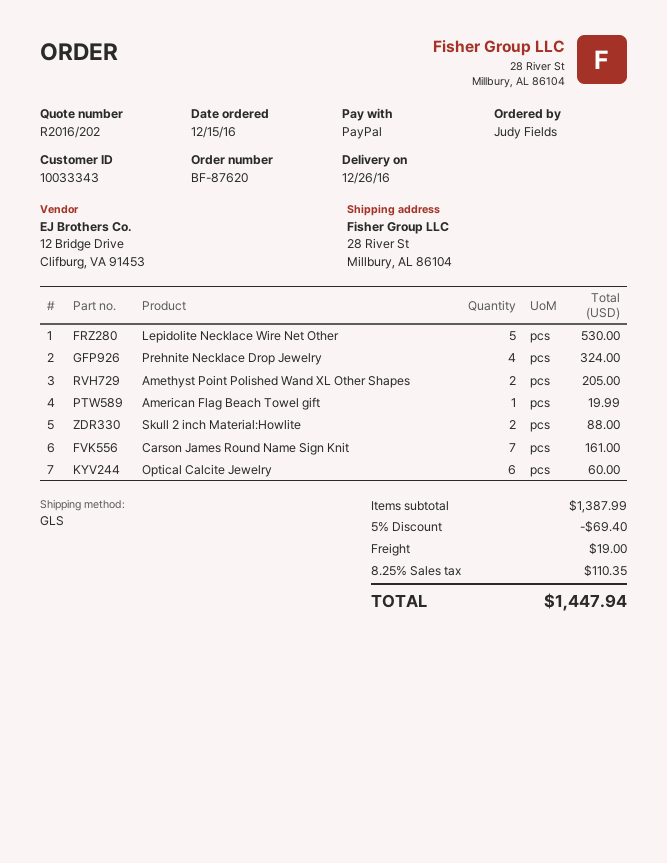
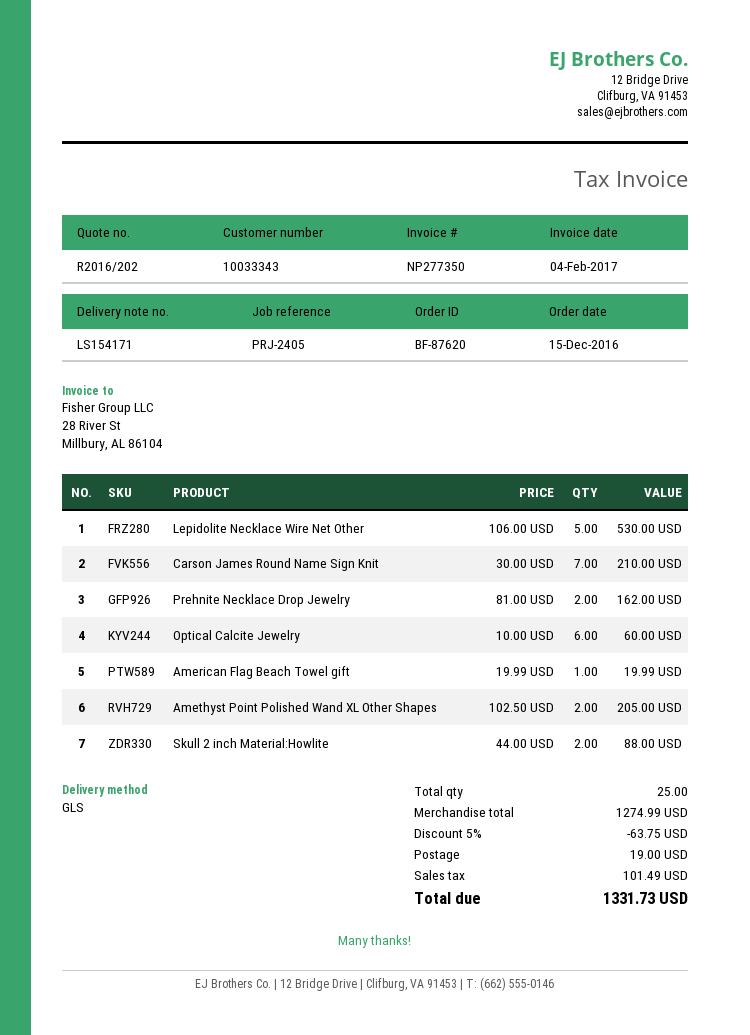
Prehnite Necklace Drop Jewelry: 4 for 324.00 -> 2 for 162.00
Carson James Round Name Sign Knit: 7 for 161.00 -> 7 for 210.00
subtotal: 1387.99 -> 1274.99
discount: 5% = 69.40 -> 5% = 63.75
tax: 110.35 -> 101.49
total: 1447.94 -> 1331.73

